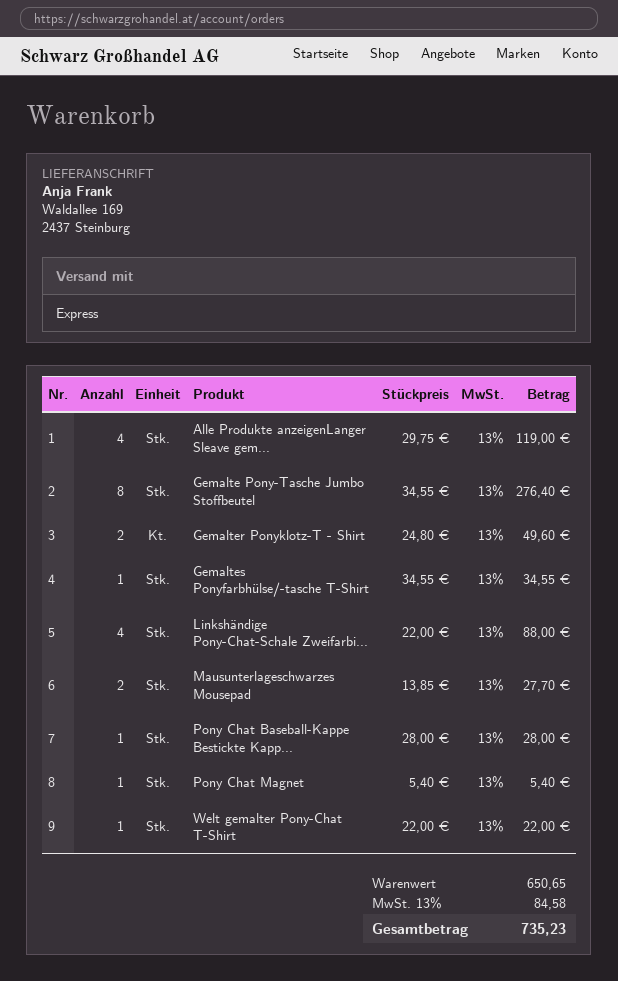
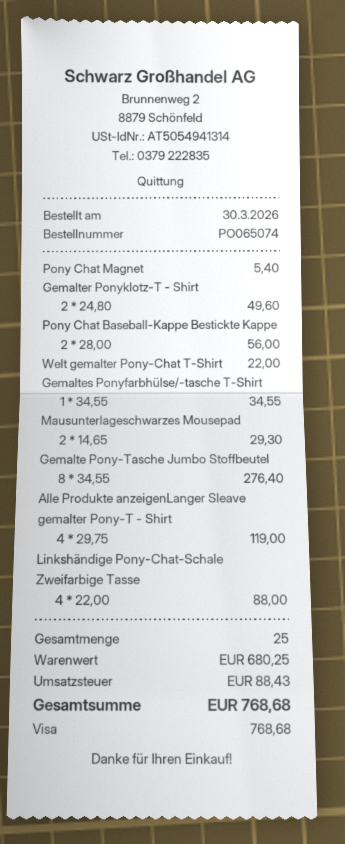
Mausunterlageschwarzes Mousepad: 2 x 13.85 = 27.70 -> 2 x 14.65 = 29.30
Pony Chat Baseball-Kappe Bestickte Kapp...: 1 x 28.00 = 28.00 -> 2 x 28.00 = 56.00
subtotal: 650.65 -> 680.25
tax: 84.58 -> 88.43
total: 735.23 -> 768.68

